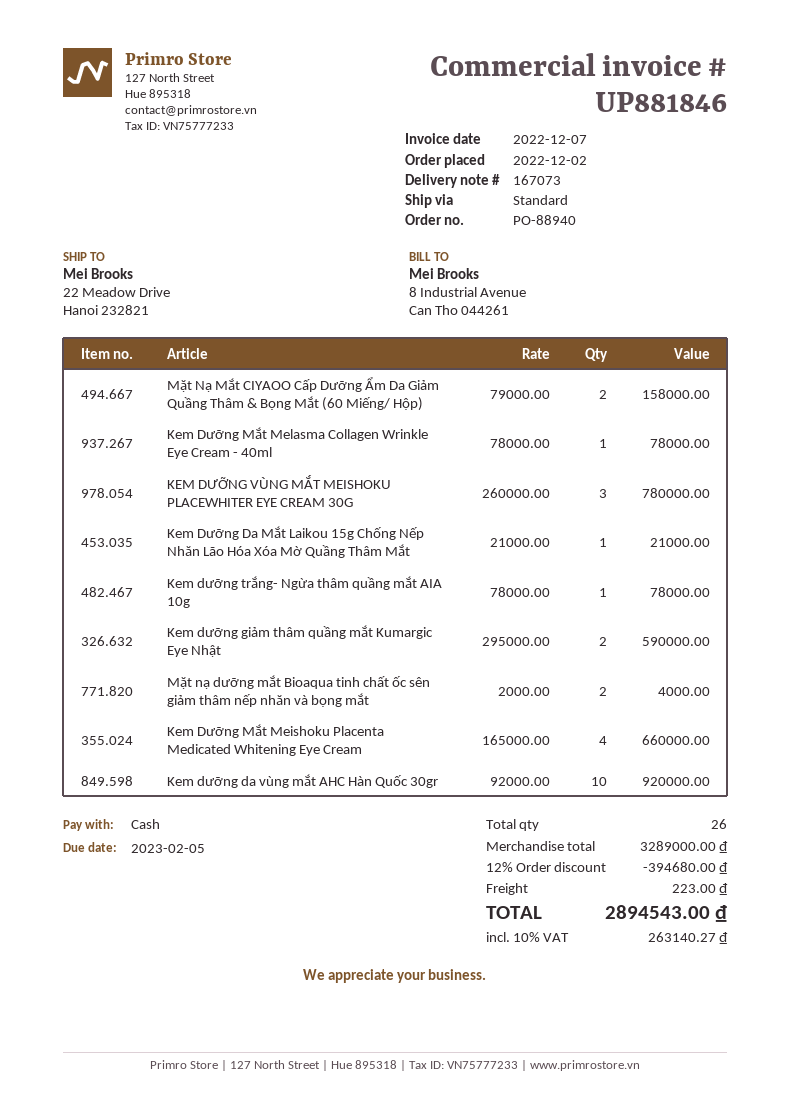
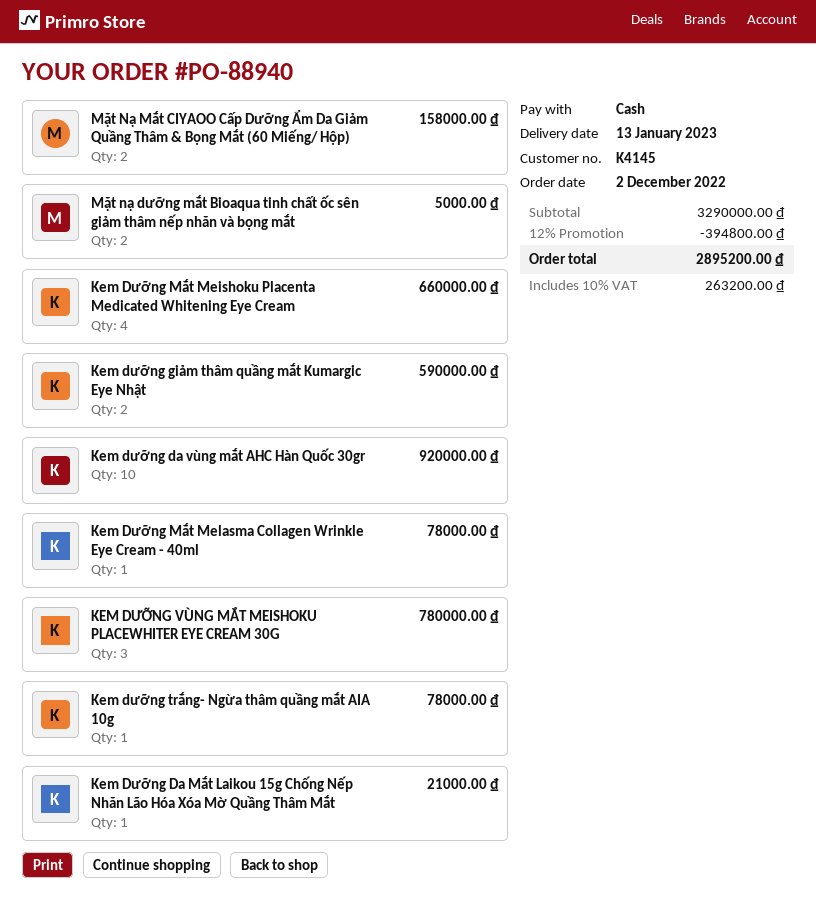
Mặt nạ dưỡng mắt Bioaqua tinh chất ốc sên giảm thâm nếp nhăn và bọng mắt: 2 for 4000.00 -> 2 for 5000.00
subtotal: 3289000.00 -> 3290000.00
discount: 12% = 394680.00 -> 12% = 394800.00
shipping: 223.00 -> none
tax: 10% = 263140.27 -> 10% = 263200.00
total: 2894543.00 -> 2895200.00

